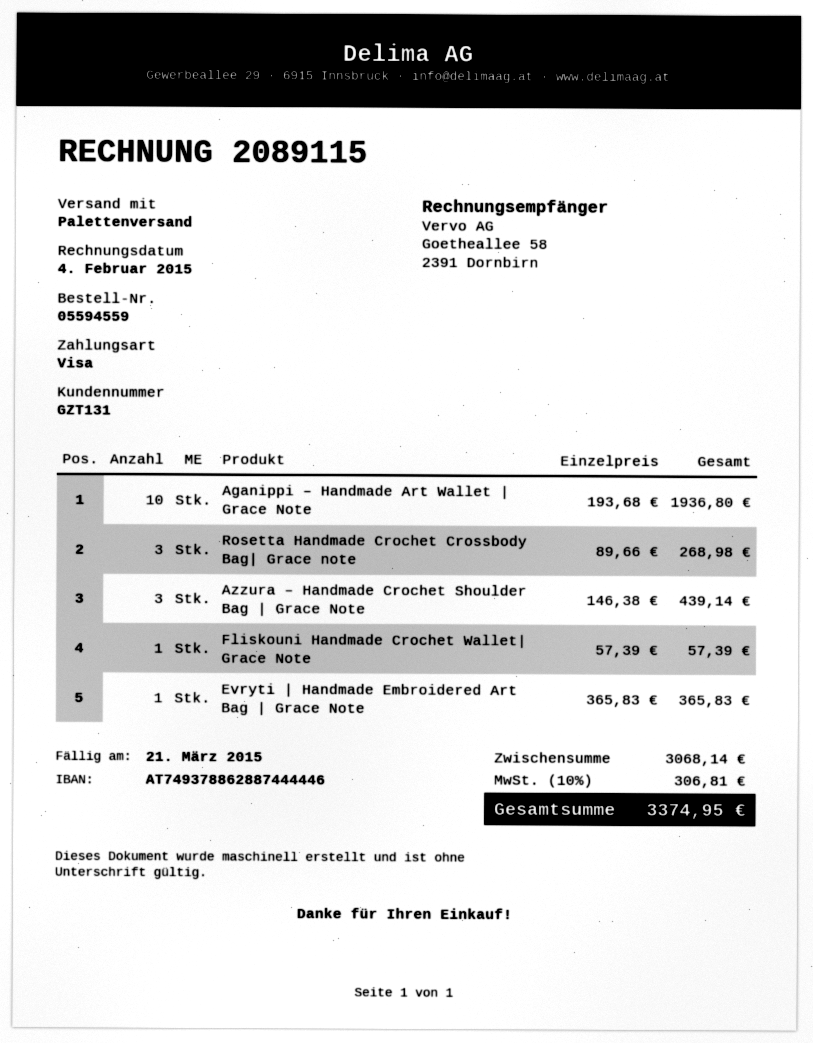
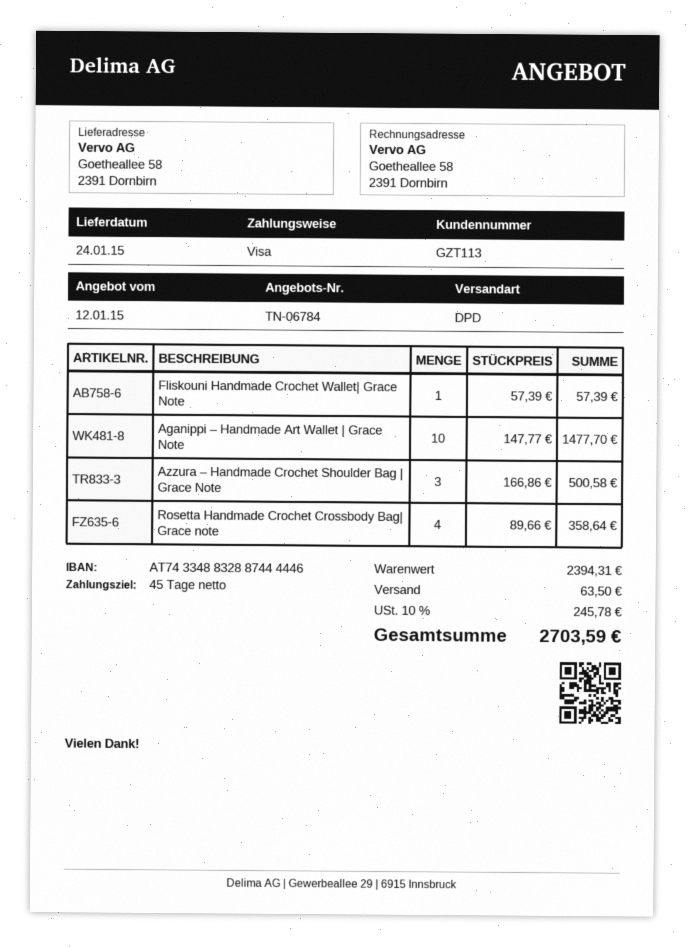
customer number: GZT131 -> GZT113
bank account: AT749378862887444446 -> AT743348832887444446
shipping method: pallet freight -> DPD
Aganippi – Handmade Art Wallet | Grace Note: 10 x 193.68 = 1936.80 -> 10 x 147.77 = 1477.70
Rosetta Handmade Crochet Crossbody Bag| Grace note: 3 x 89.66 = 268.98 -> 4 x 89.66 = 358.64
Azzura – Handmade Crochet Shoulder Bag | Grace Note: 3 x 146.38 = 439.14 -> 3 x 166.86 = 500.58
Evryti | Handmade Embroidered Art Bag | Grace Note: 1 x 365.83 = 365.83 -> none
subtotal: 3068.14 -> 2394.31
shipping: none -> 63.50
tax: 10% = 306.81 -> 10% = 245.78
total: 3374.95 -> 2703.59

